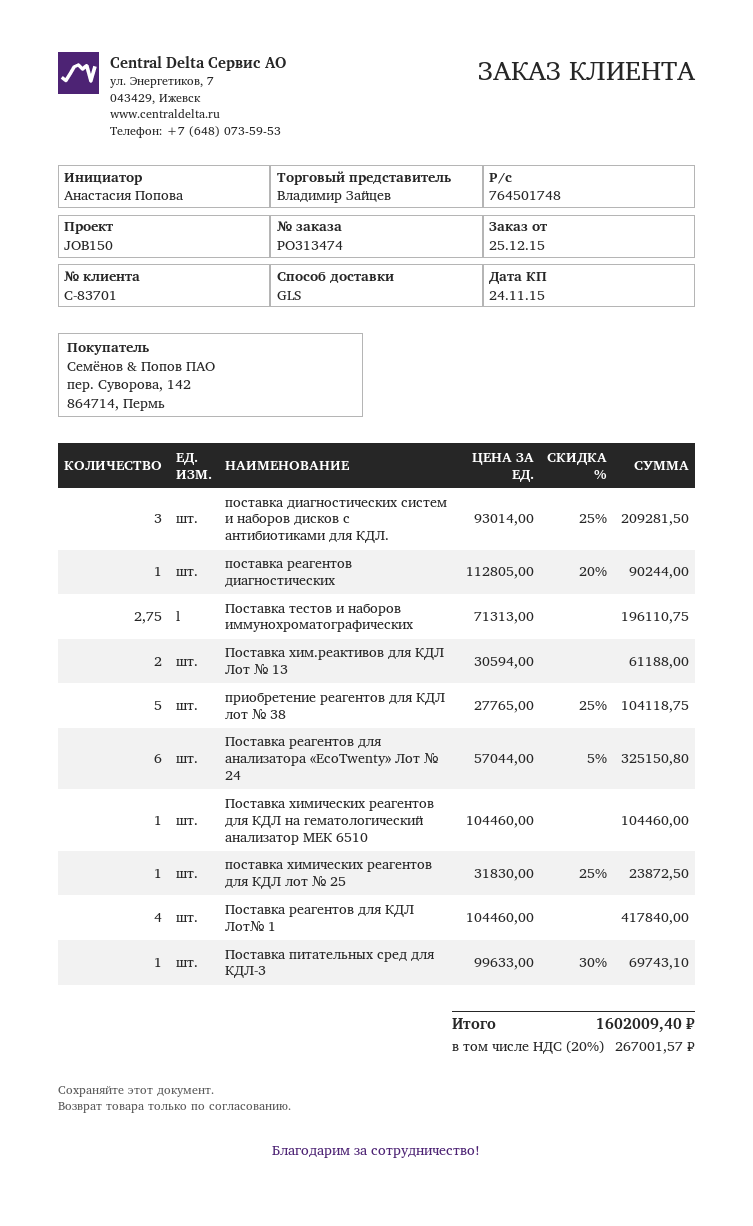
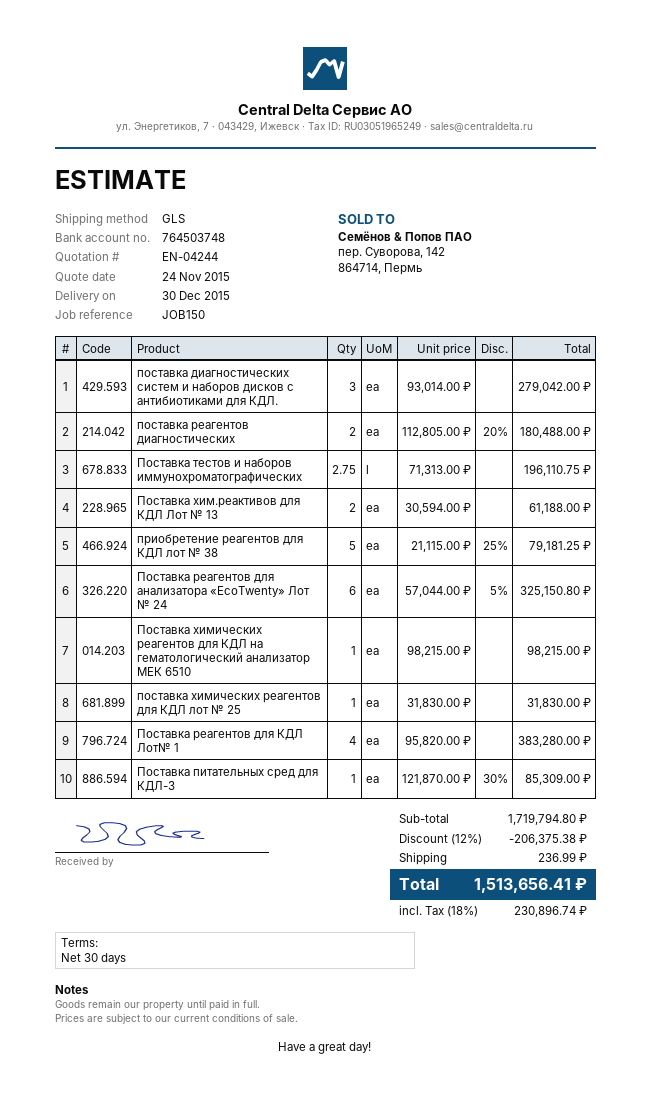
bank account: 764501748 -> 764503748
поставка диагностических систем и наборов дисков с антибиотиками для КДЛ.: 3 x 93014.00 - 25% = 209281.50 -> 3 x 93014.00 = 279042.00
поставка реагентов диагностических: 1 x 112805.00 - 20% = 90244.00 -> 2 x 112805.00 - 20% = 180488.00
приобретение реагентов для КДЛ лот № 38: 5 x 27765.00 - 25% = 104118.75 -> 5 x 21115.00 - 25% = 79181.25
Поставка химических реагентов для КДЛ на гематологический анализатор МЕК 6510: 1 x 104460.00 = 104460.00 -> 1 x 98215.00 = 98215.00
поставка химических реагентов для КДЛ лот № 25: 1 x 31830.00 - 25% = 23872.50 -> 1 x 31830.00 = 31830.00
Поставка реагентов для КДЛ Лот№ 1: 4 x 104460.00 = 417840.00 -> 4 x 95820.00 = 383280.00
Поставка питательных сред для КДЛ-3: 1 x 99633.00 - 30% = 69743.10 -> 1 x 121870.00 - 30% = 85309.00
discount: none -> 12% = 206375.38
shipping: none -> 236.99
tax: 20% = 267001.57 -> 18% = 230896.74
total: 1602009.40 -> 1513656.41

